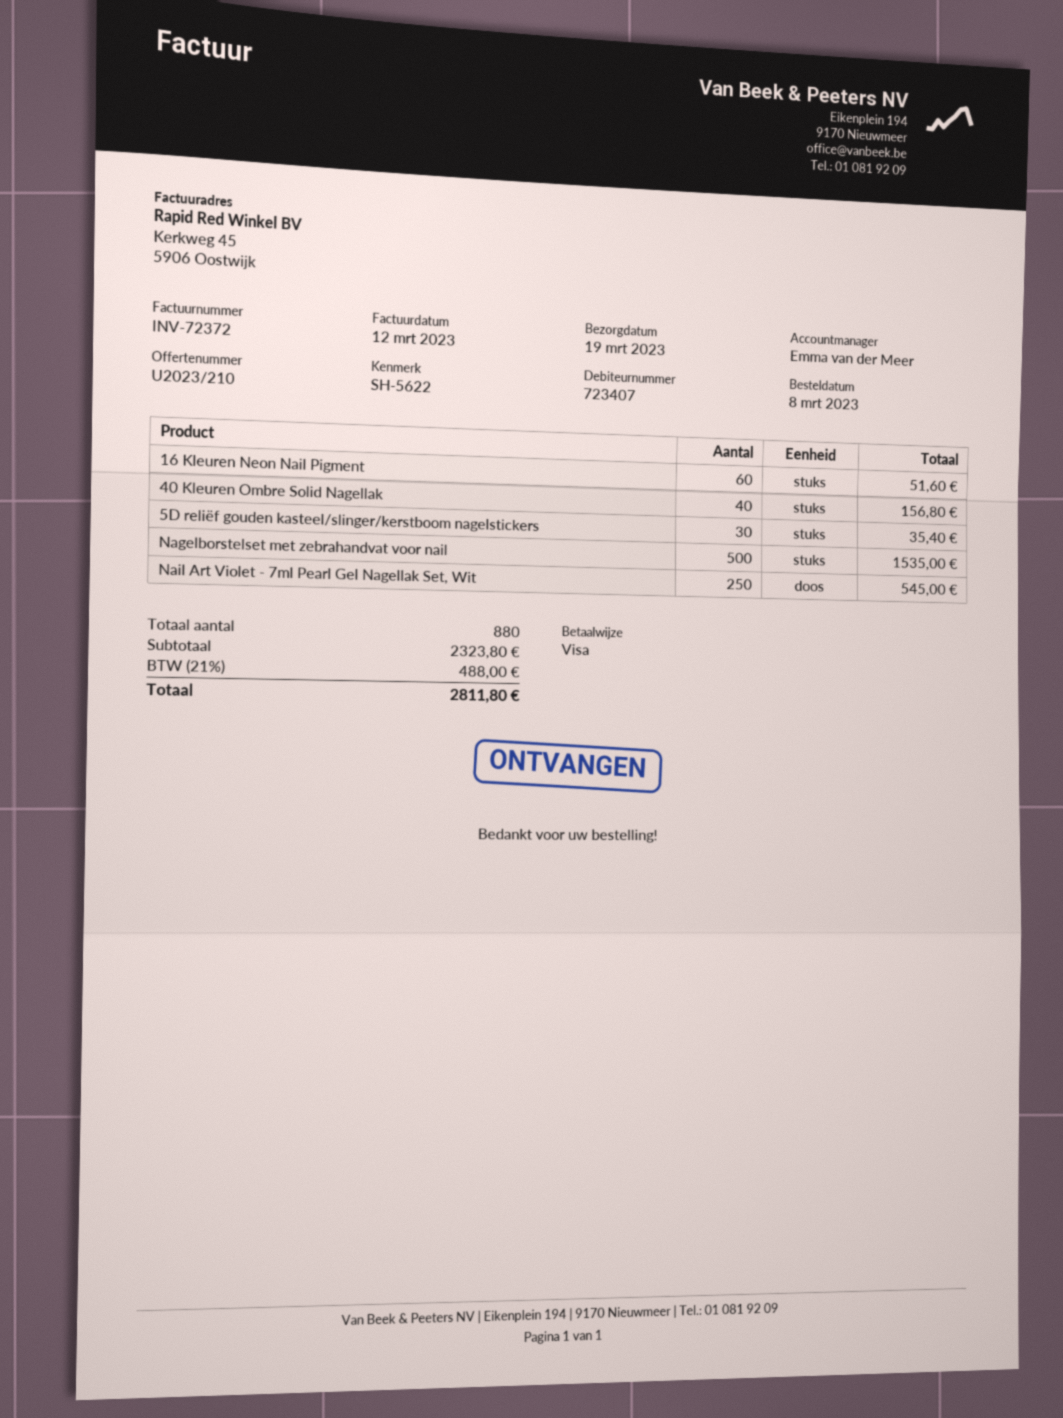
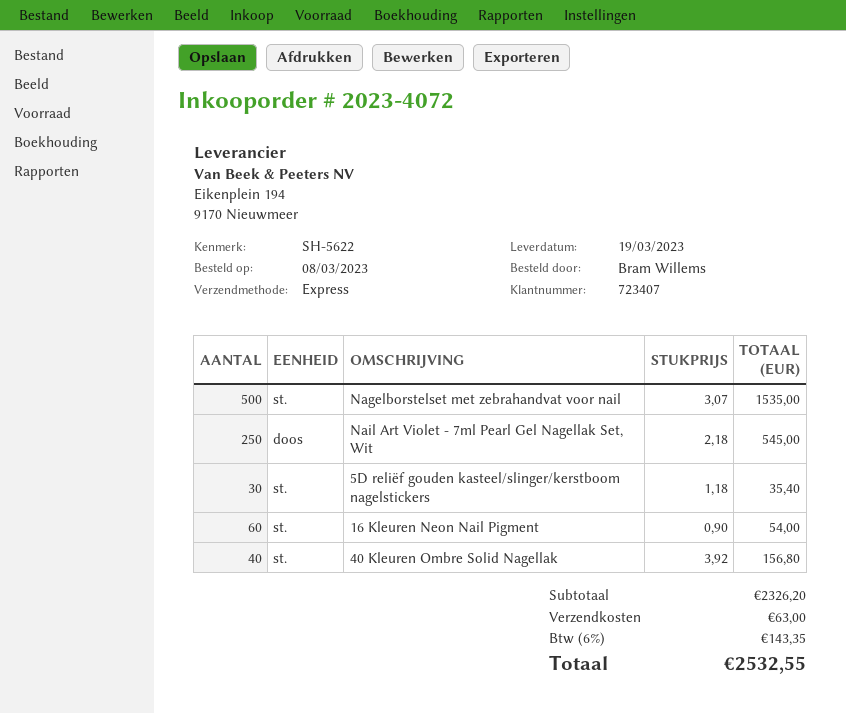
16 Kleuren Neon Nail Pigment: 60 for 51.60 -> 60 for 54.00
subtotal: 2323.80 -> 2326.20
shipping: none -> 63.00
tax: 21% = 488.00 -> 6% = 143.35
total: 2811.80 -> 2532.55

